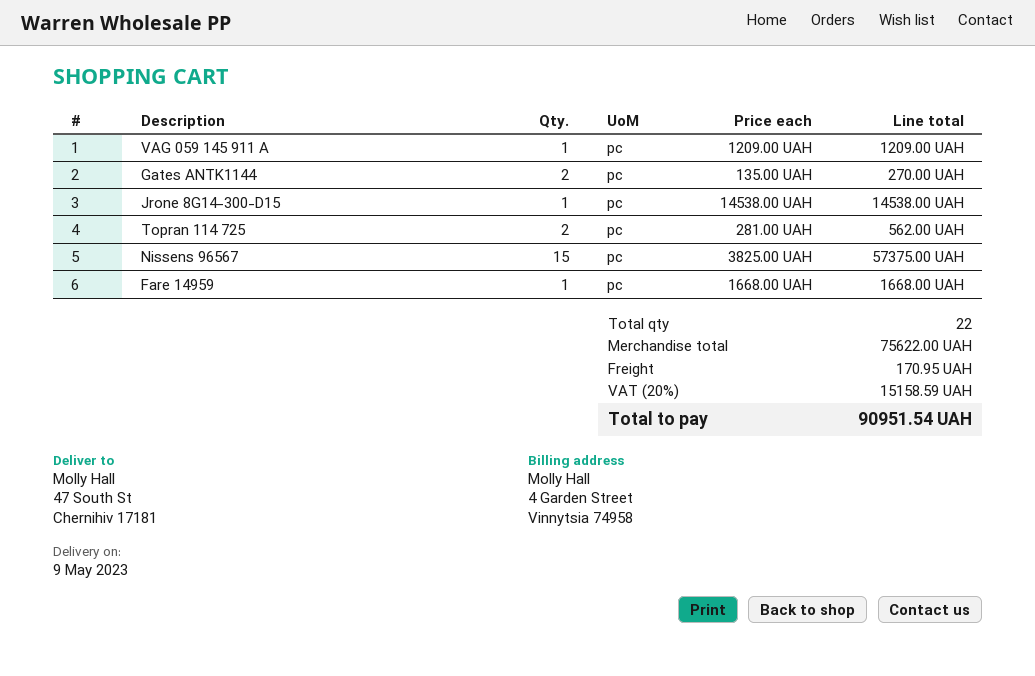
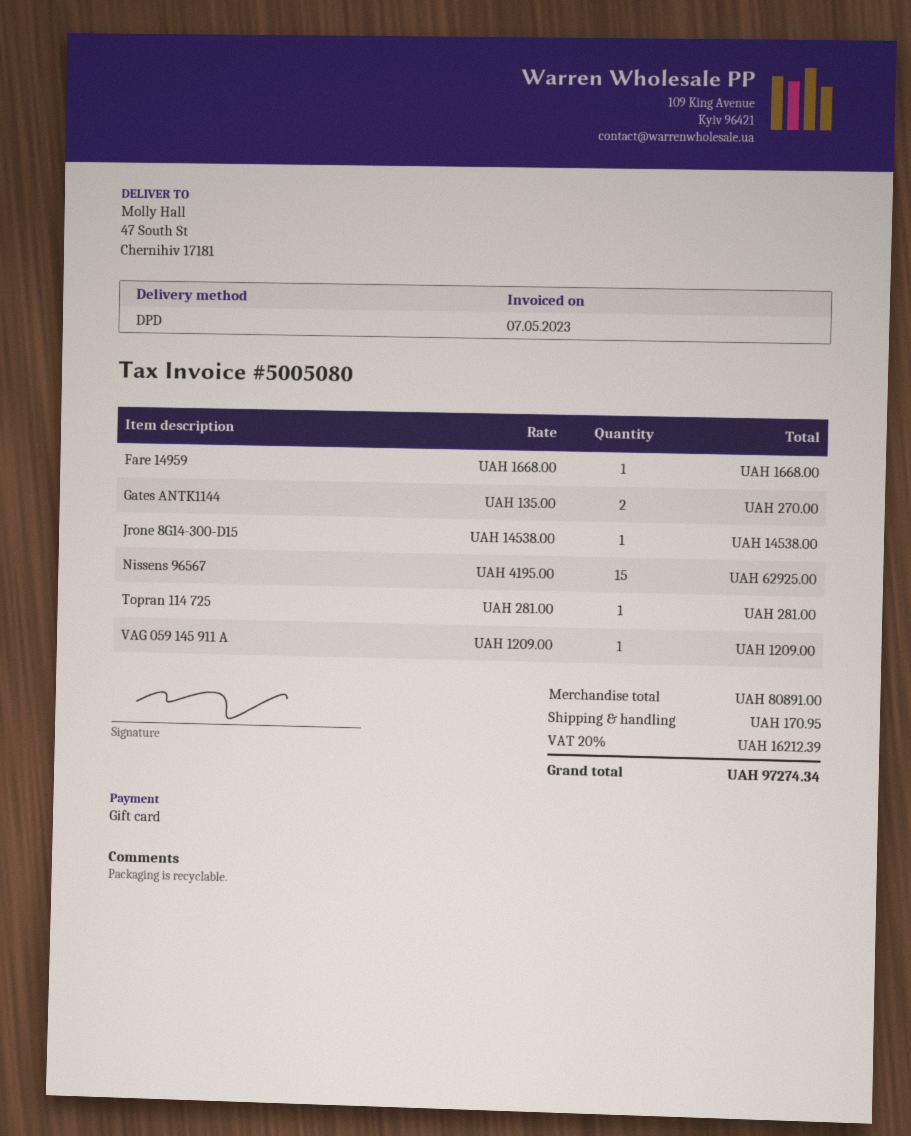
Topran 114 725: 2 x 281.00 = 562.00 -> 1 x 281.00 = 281.00
Nissens 96567: 15 x 3825.00 = 57375.00 -> 15 x 4195.00 = 62925.00
subtotal: 75622.00 -> 80891.00
tax: 20% = 15158.59 -> 20% = 16212.39
total: 90951.54 -> 97274.34

